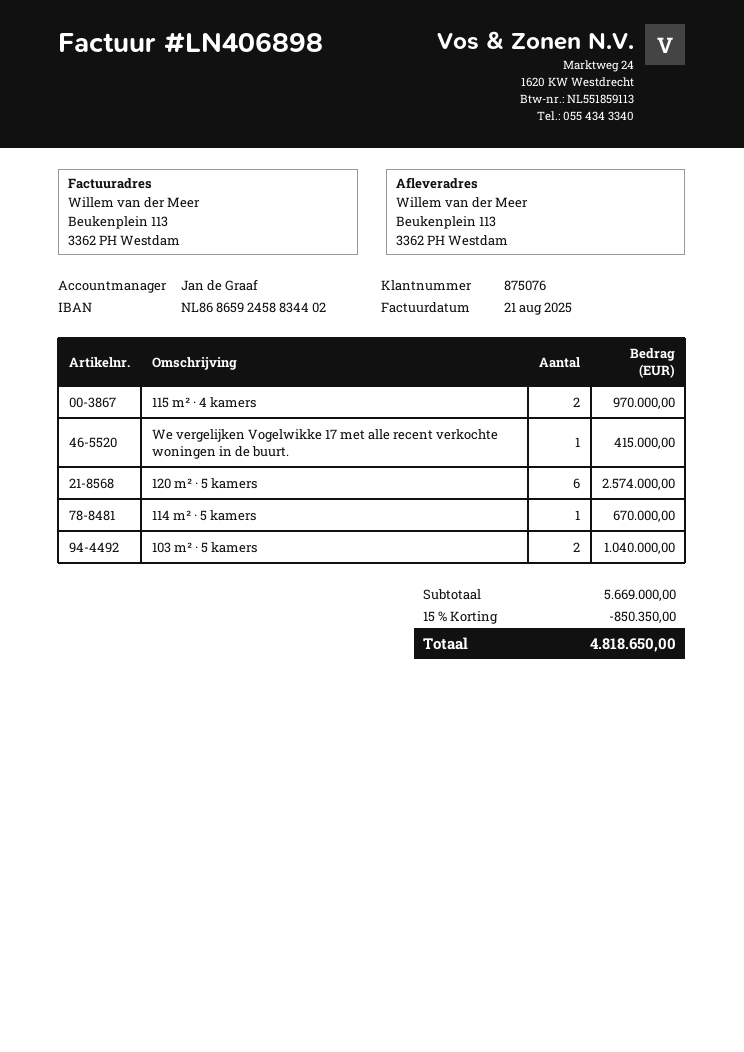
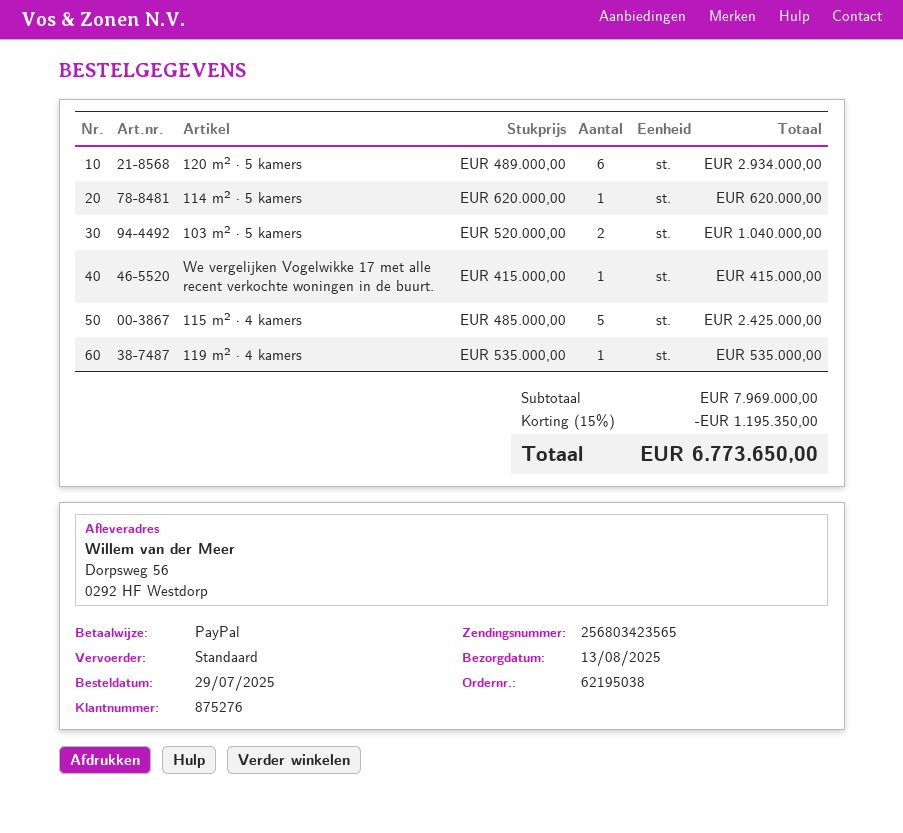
customer number: 875076 -> 875276
ship to: Beukenplein 113, 3362 PH Westdam -> Dorpsweg 56, 0292 HF Westdorp
115 m² · 4 kamers: 2 for 970000.00 -> 5 for 2425000.00
120 m² · 5 kamers: 6 for 2574000.00 -> 6 for 2934000.00
114 m² · 5 kamers: 1 for 670000.00 -> 1 for 620000.00
119 m² · 4 kamers: none -> 1 for 535000.00
subtotal: 5669000.00 -> 7969000.00
discount: 15% = 850350.00 -> 15% = 1195350.00
total: 4818650.00 -> 6773650.00

